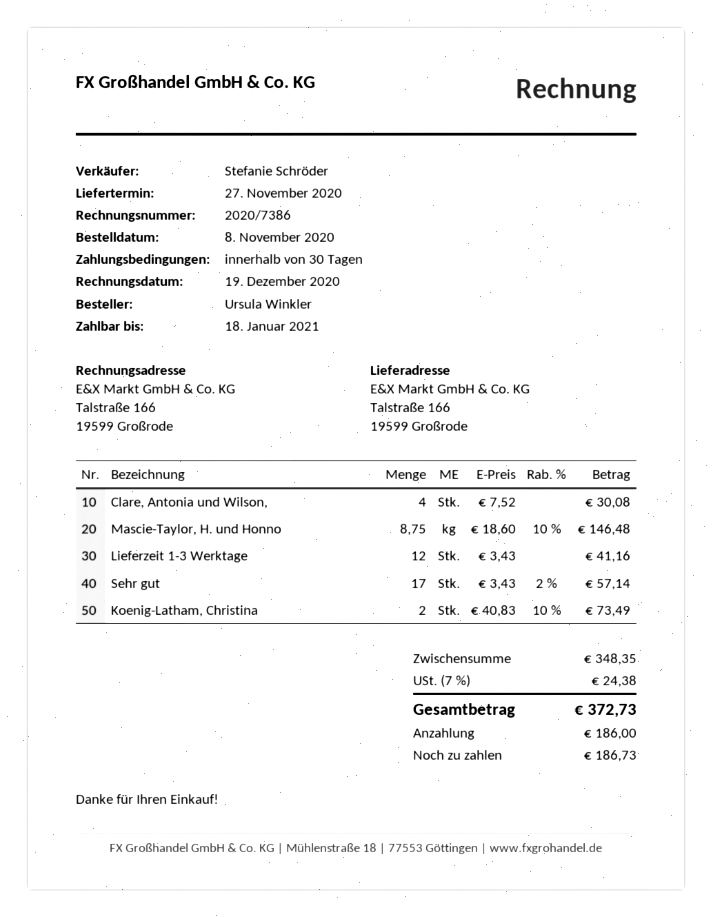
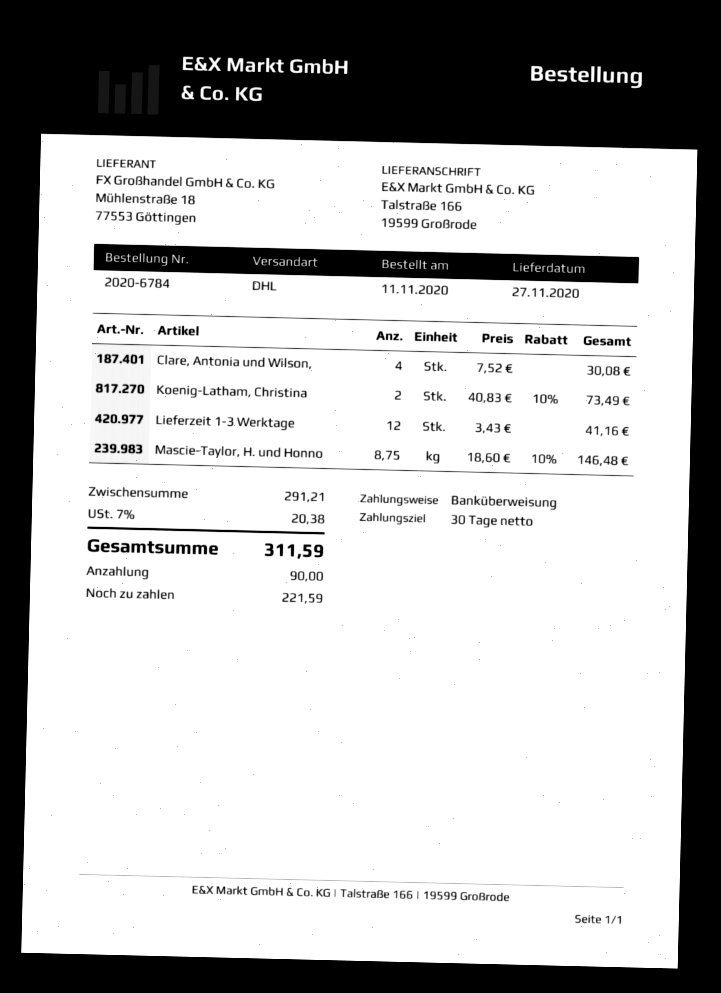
order date: 2020-11-08 -> 2020-11-11
Sehr gut: 17 x 3.43 - 2% = 57.14 -> none
subtotal: 348.35 -> 291.21
tax: 7% = 24.38 -> 7% = 20.38
total: 372.73 -> 311.59
deposit: 186.00 -> 90.00
balance: 186.73 -> 221.59

